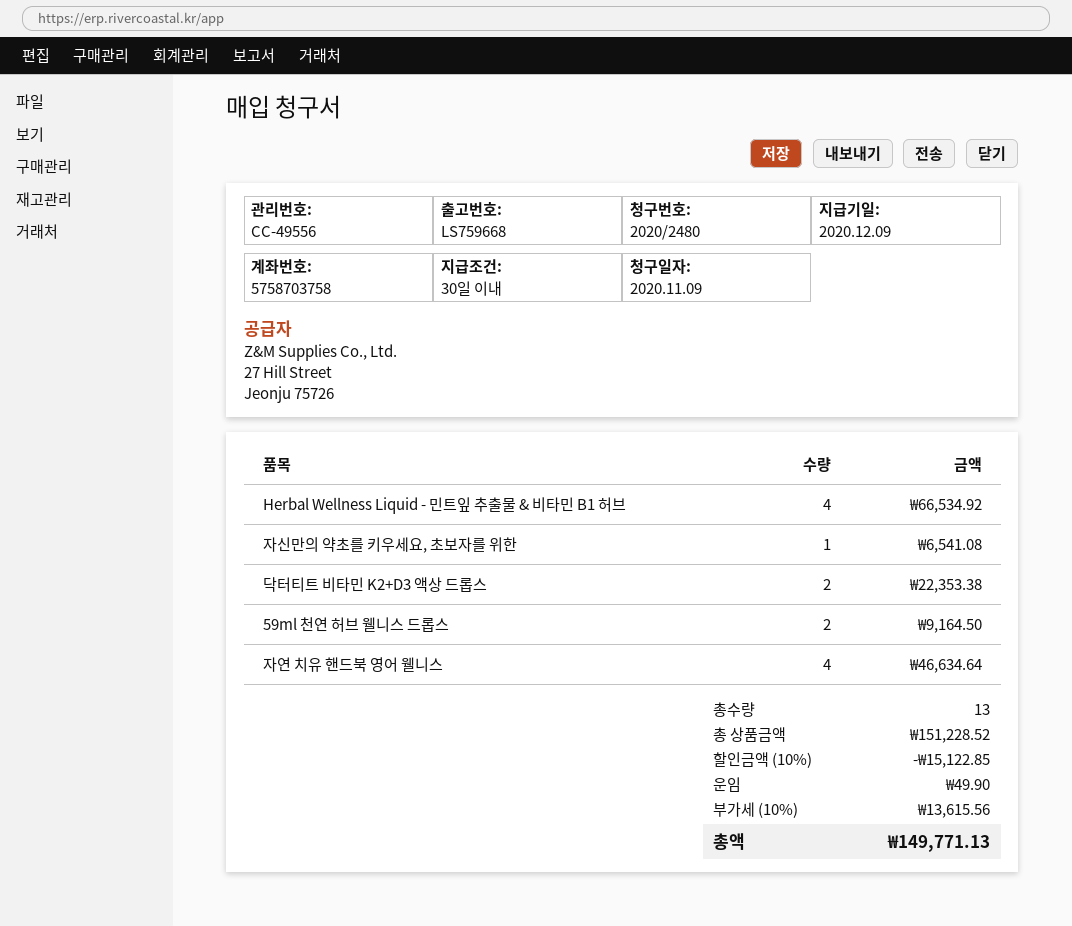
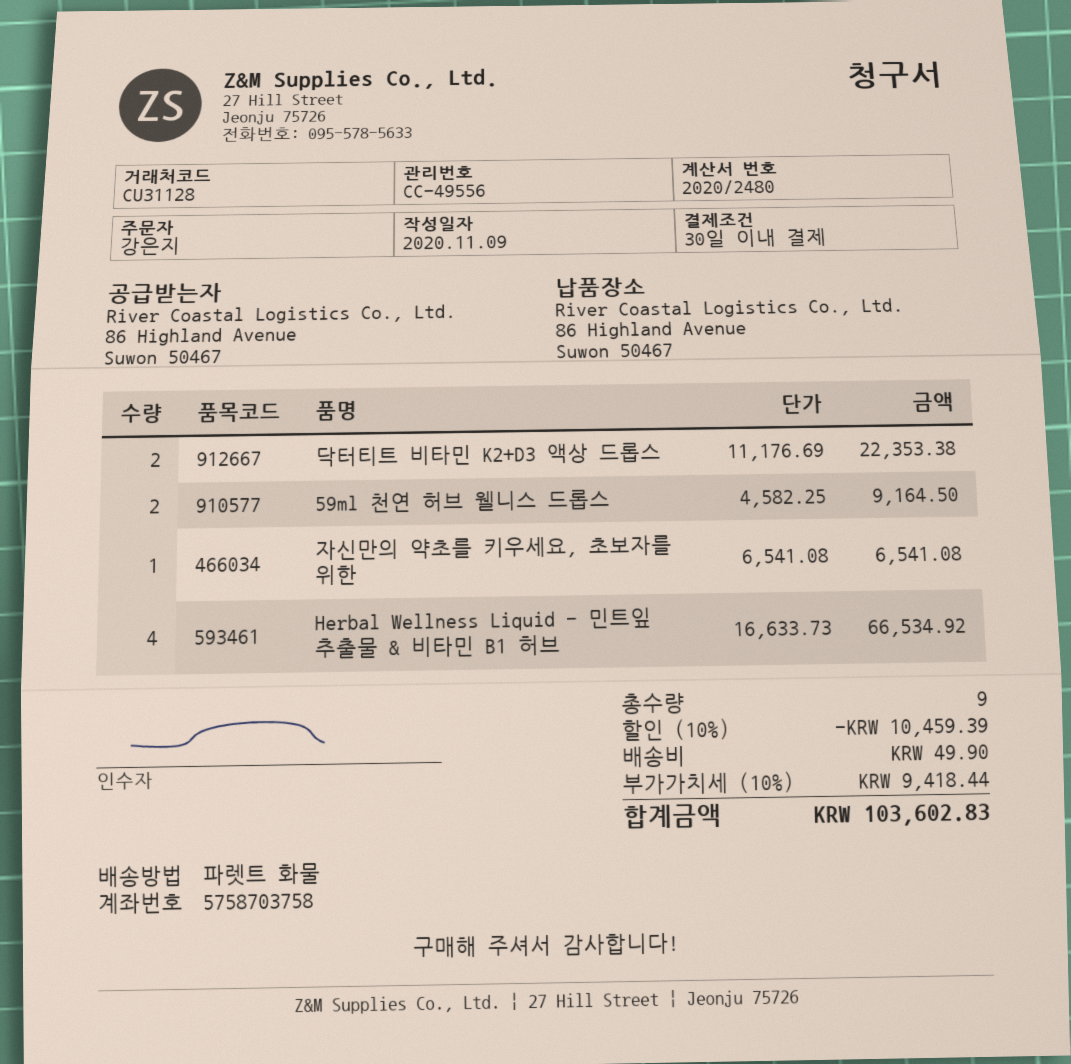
자연 치유 핸드북 영어 웰니스: 4 for 46634.64 -> none
total quantity: 13 -> 9
discount: 10% = 15122.85 -> 10% = 10459.39
tax: 10% = 13615.56 -> 10% = 9418.44
total: 149771.13 -> 103602.83

